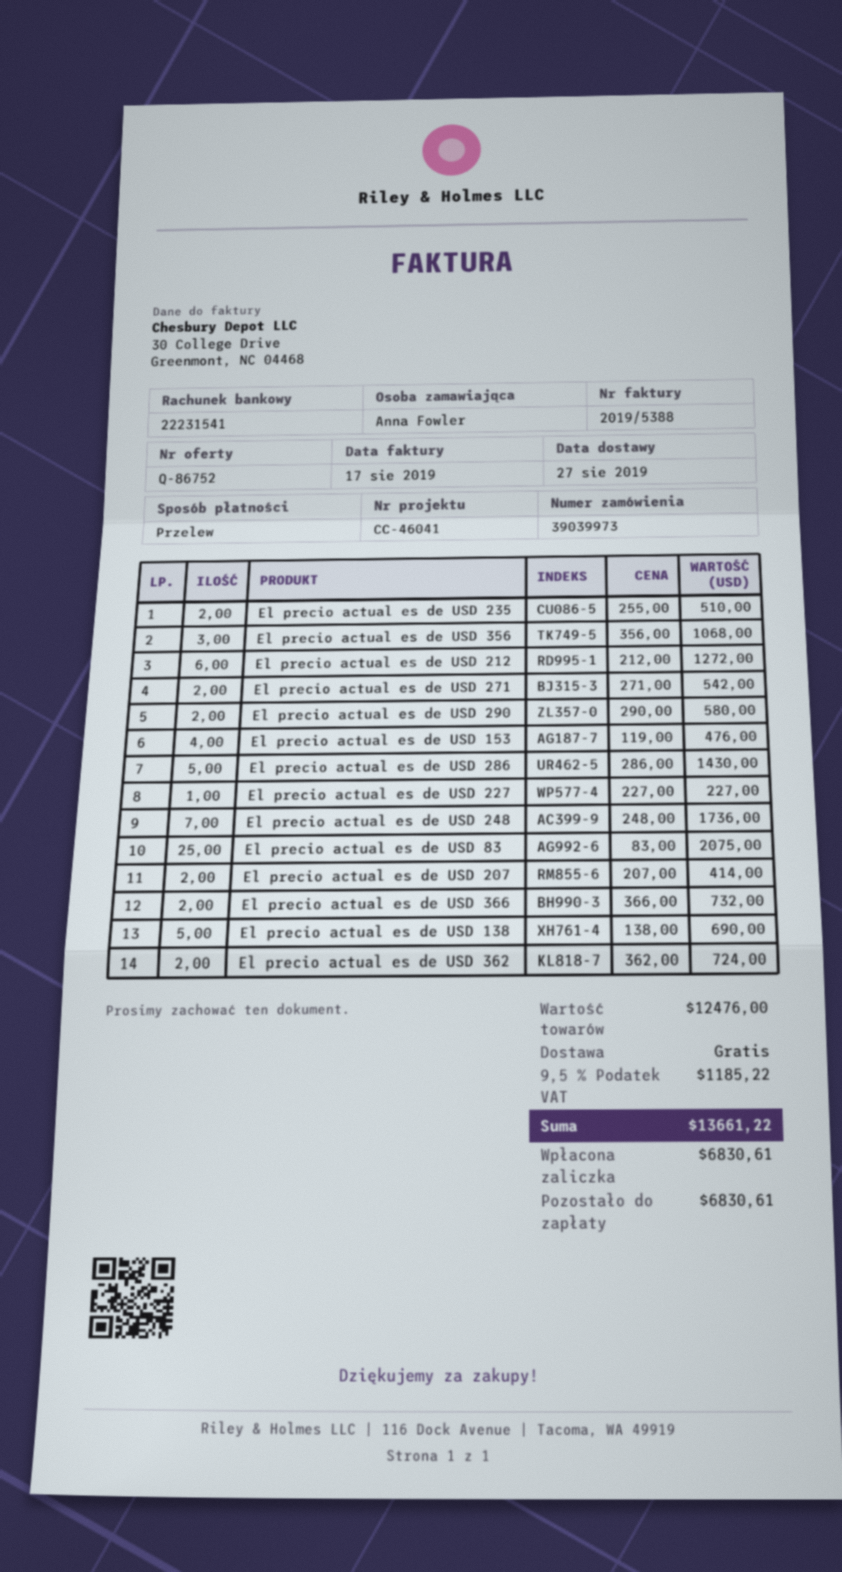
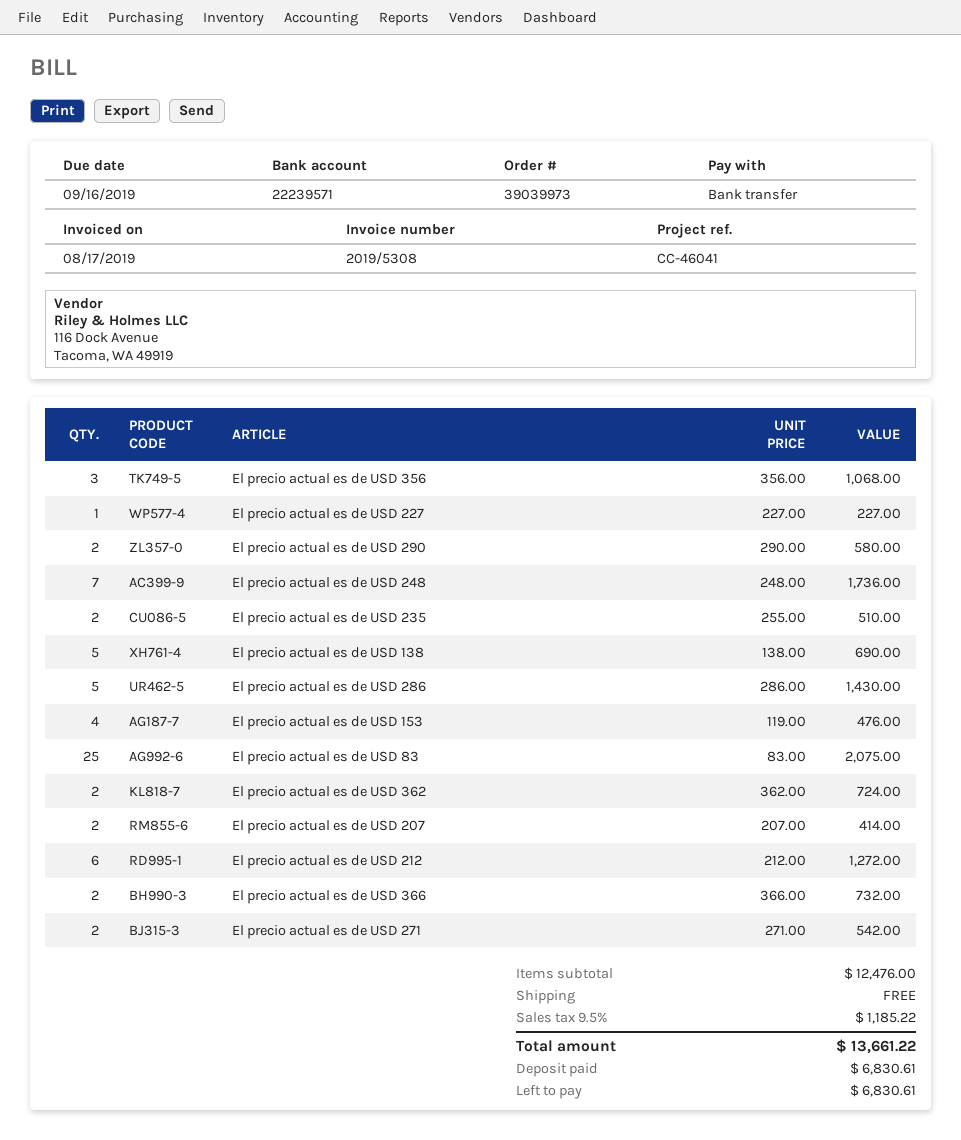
invoice number: 2019/5388 -> 2019/5308
bank account: 22231541 -> 22239571

